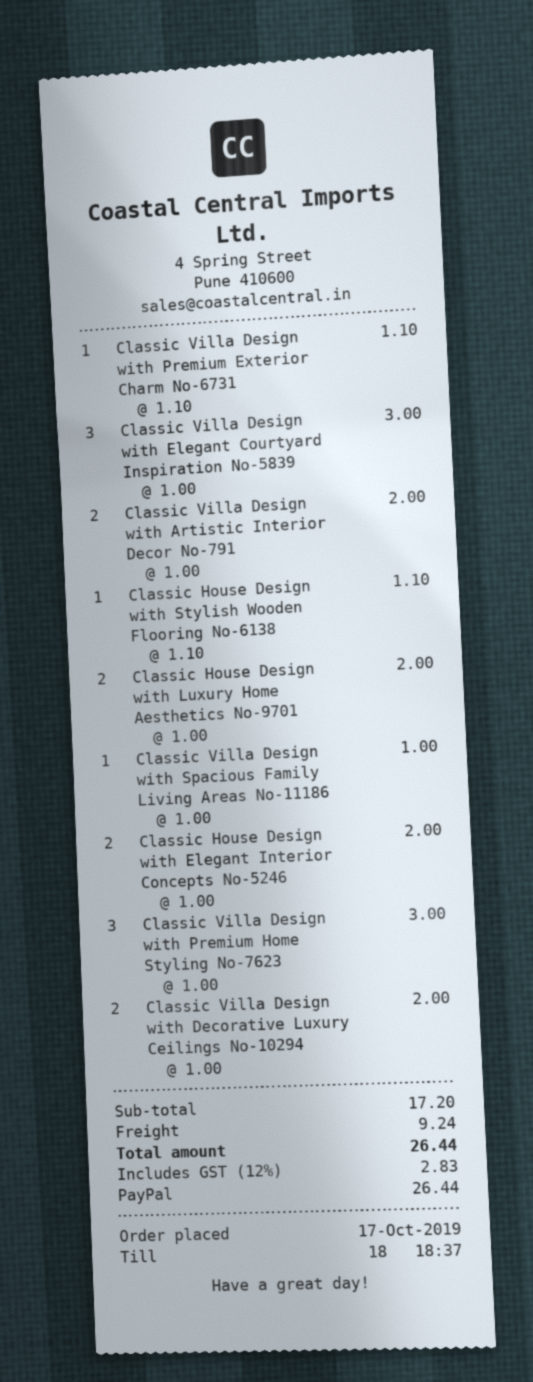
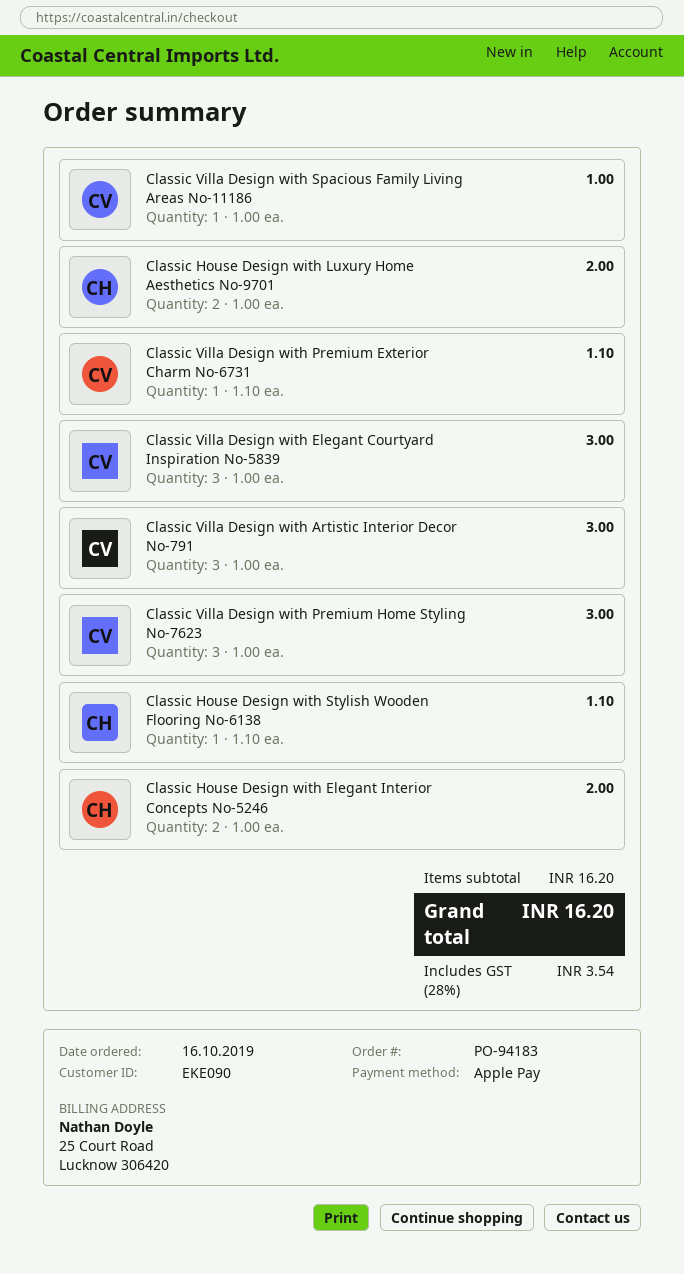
order date: 2019-10-17 -> 2019-10-16
payment method: PayPal -> Apple Pay
Classic Villa Design with Artistic Interior Decor No-791: 2 x 1.00 = 2.00 -> 3 x 1.00 = 3.00
Classic Villa Design with Decorative Luxury Ceilings No-10294: 2 x 1.00 = 2.00 -> none
subtotal: 17.20 -> 16.20
shipping: 9.24 -> none
tax: 12% = 2.83 -> 28% = 3.54
total: 26.44 -> 16.20

